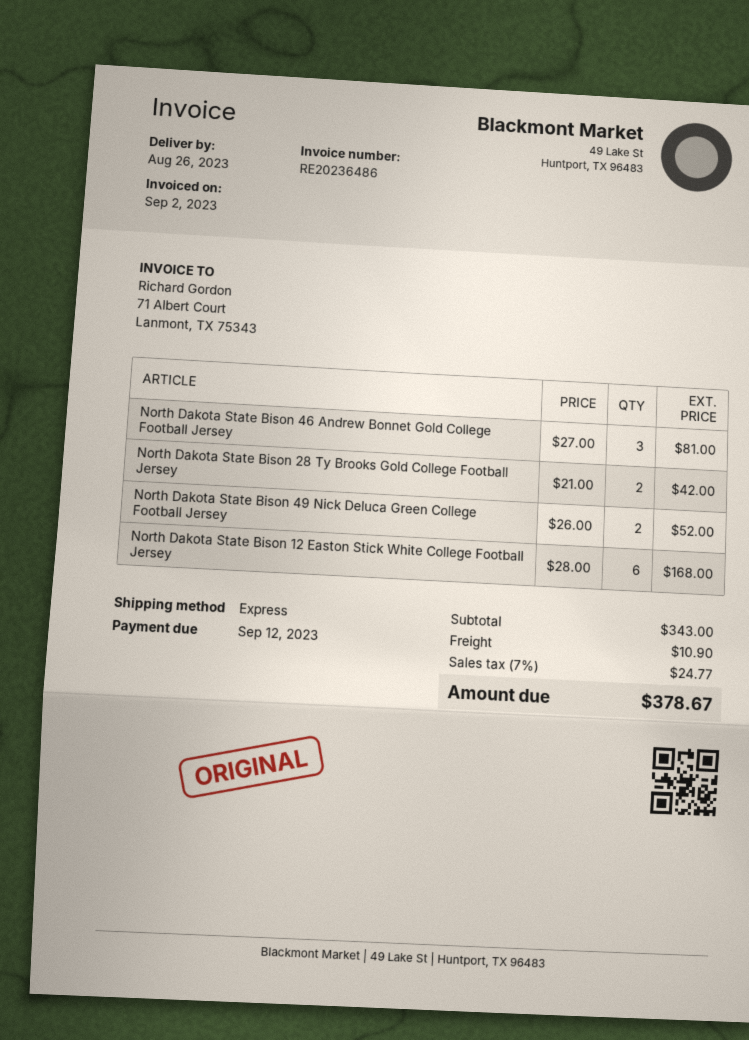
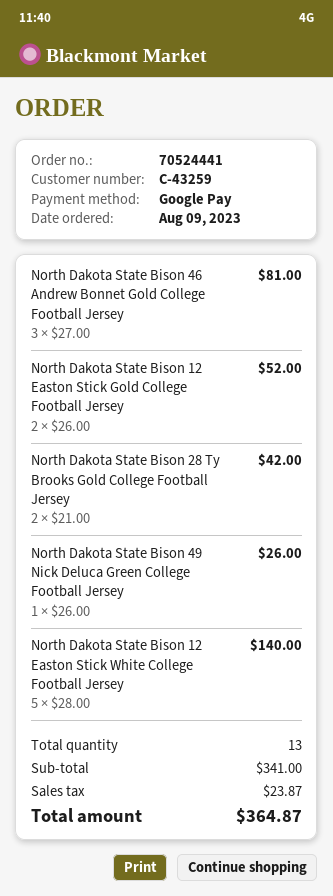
North Dakota State Bison 49 Nick Deluca Green College Football Jersey: 2 x 26.00 = 52.00 -> 1 x 26.00 = 26.00
North Dakota State Bison 12 Easton Stick White College Football Jersey: 6 x 28.00 = 168.00 -> 5 x 28.00 = 140.00
North Dakota State Bison 12 Easton Stick Gold College Football Jersey: none -> 2 x 26.00 = 52.00
subtotal: 343.00 -> 341.00
shipping: 10.90 -> none
tax: 24.77 -> 23.87
total: 378.67 -> 364.87

